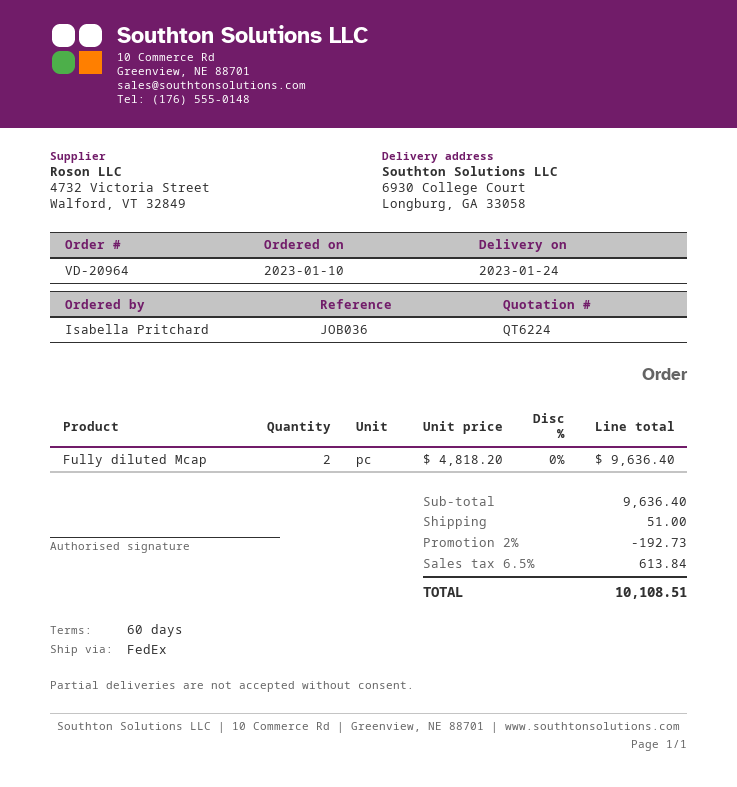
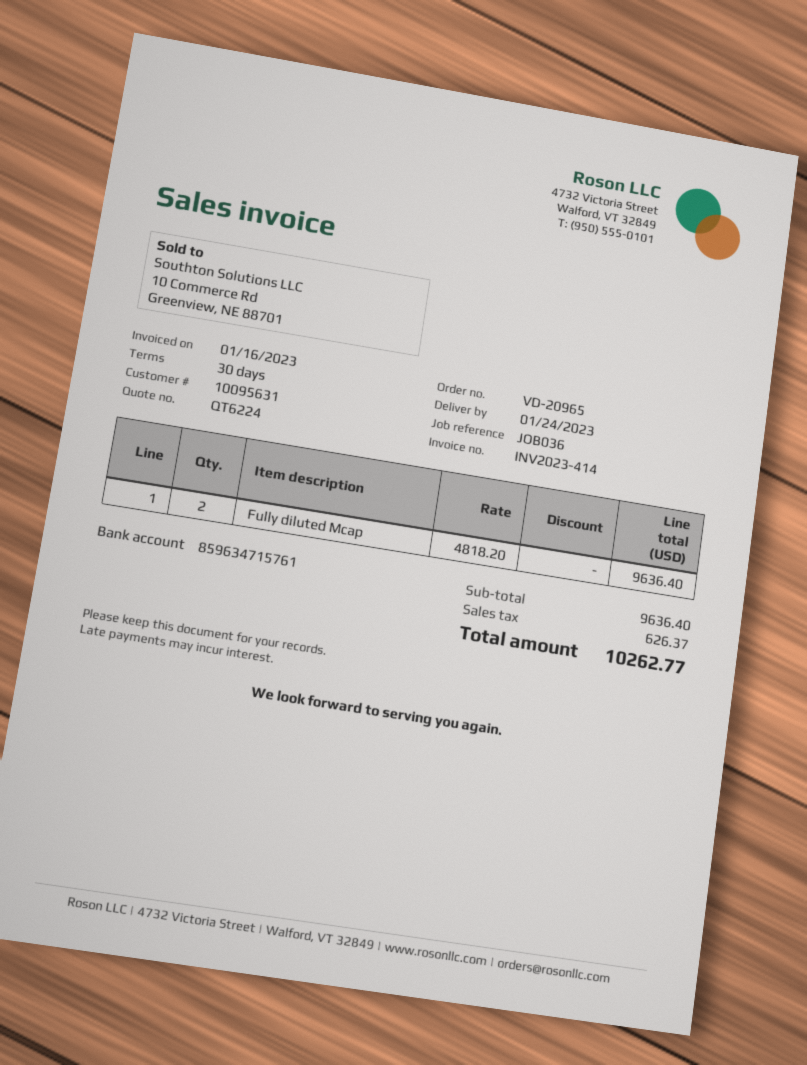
order number: VD-20964 -> VD-20965
payment terms: 60 days -> 30 days
discount: 2% = 192.73 -> none
shipping: 51.00 -> none
tax: 613.84 -> 626.37
total: 10108.51 -> 10262.77

